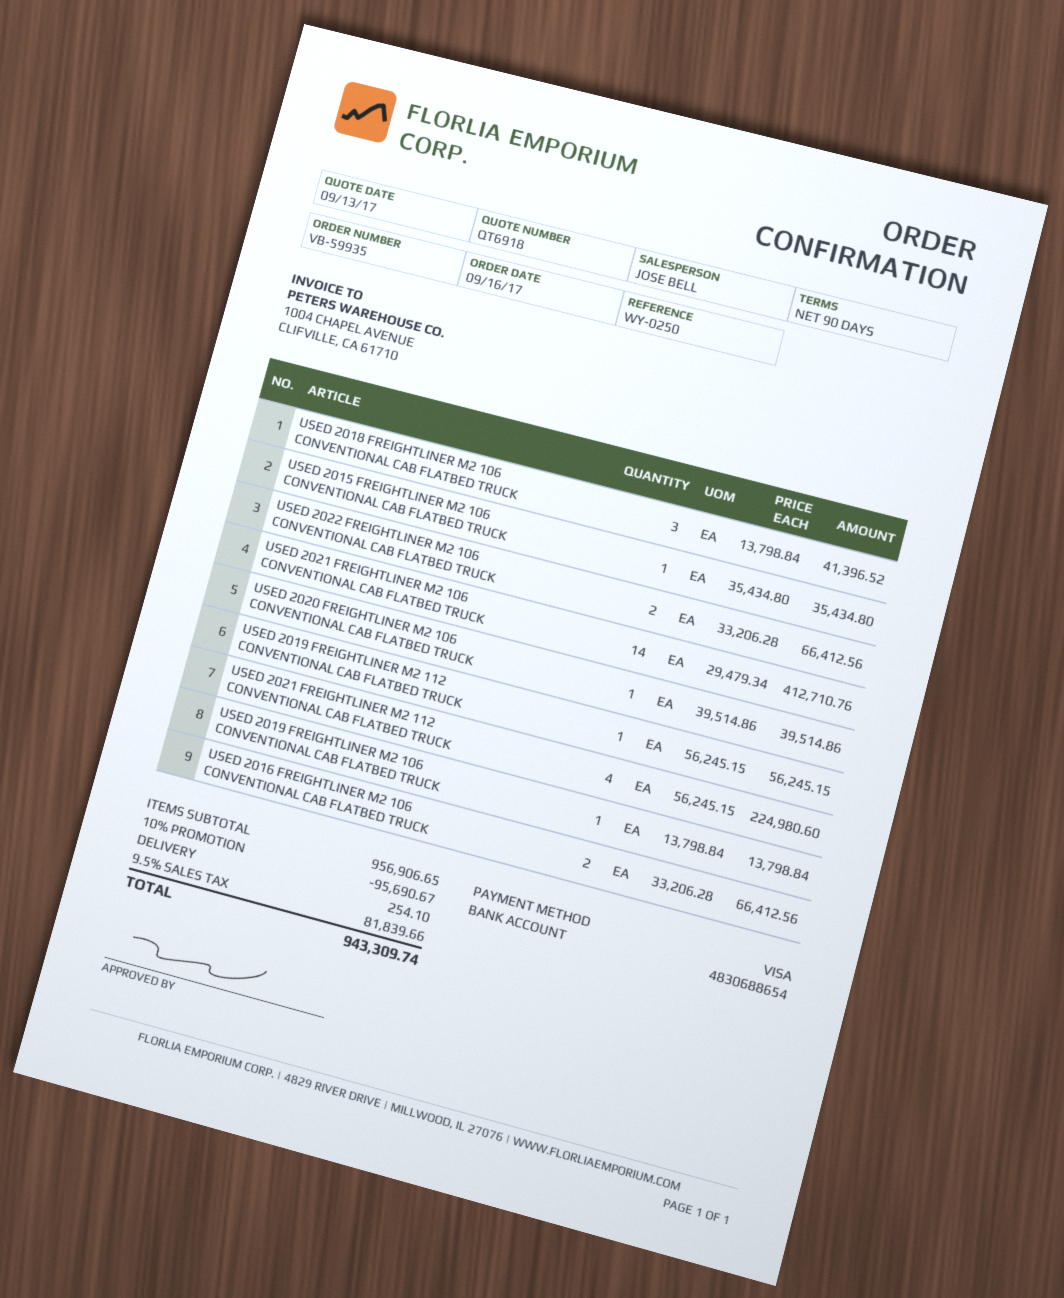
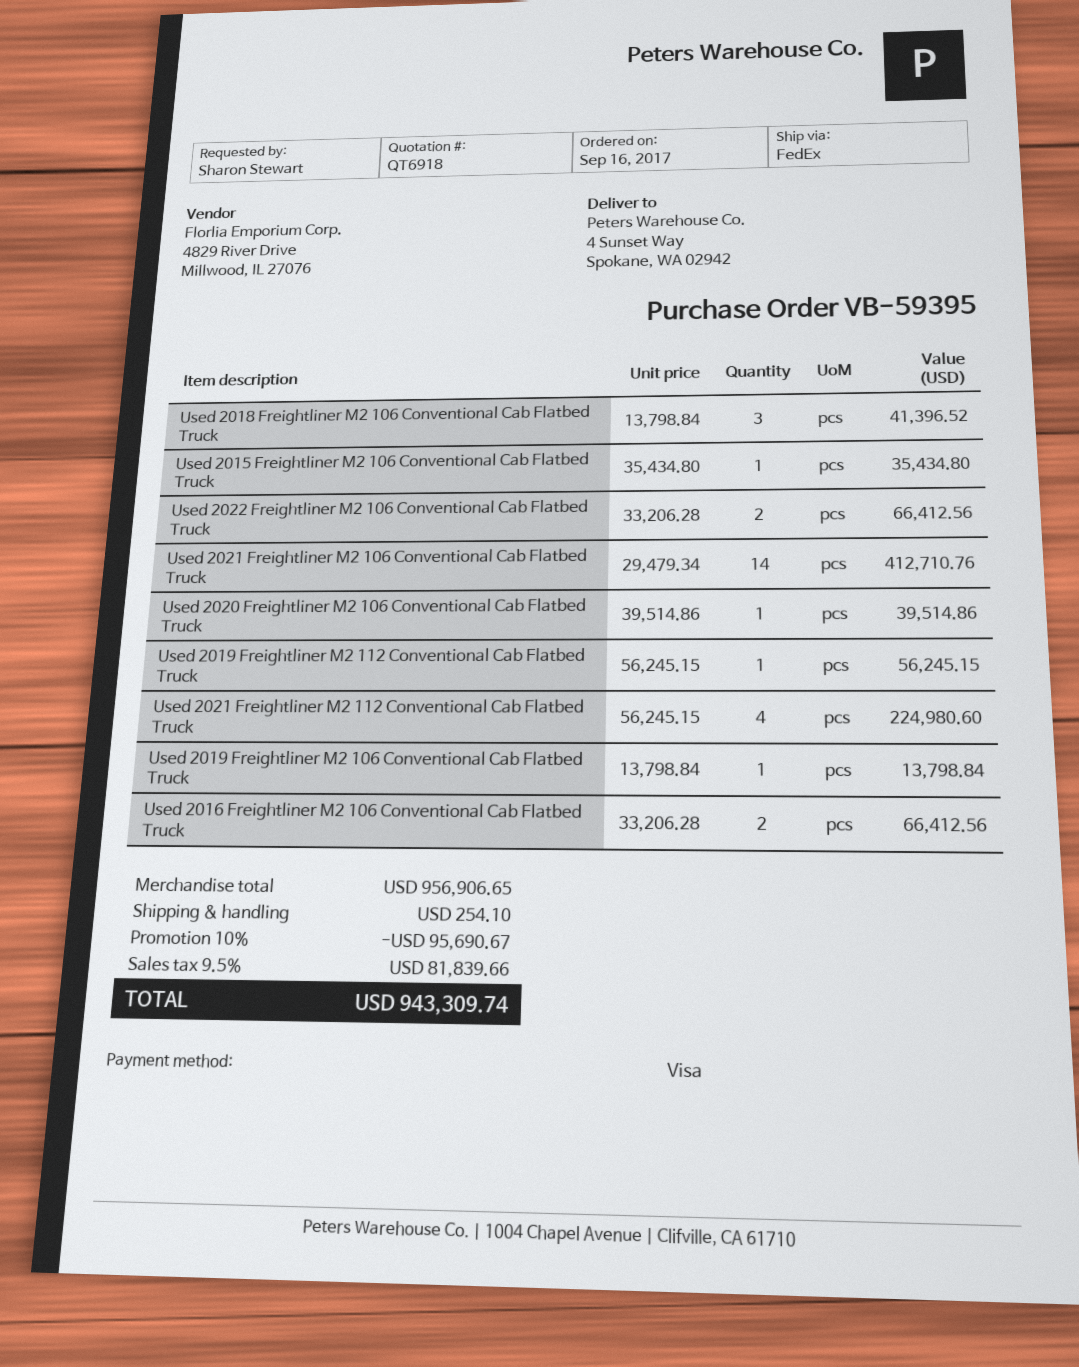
order number: VB-59935 -> VB-59395

